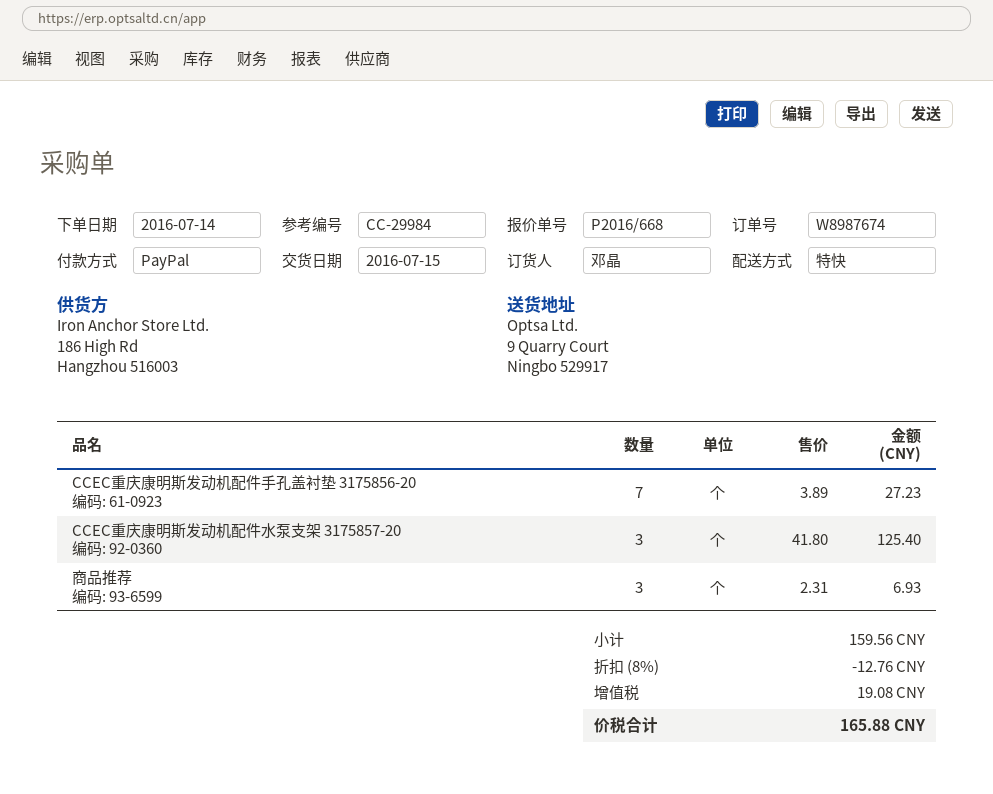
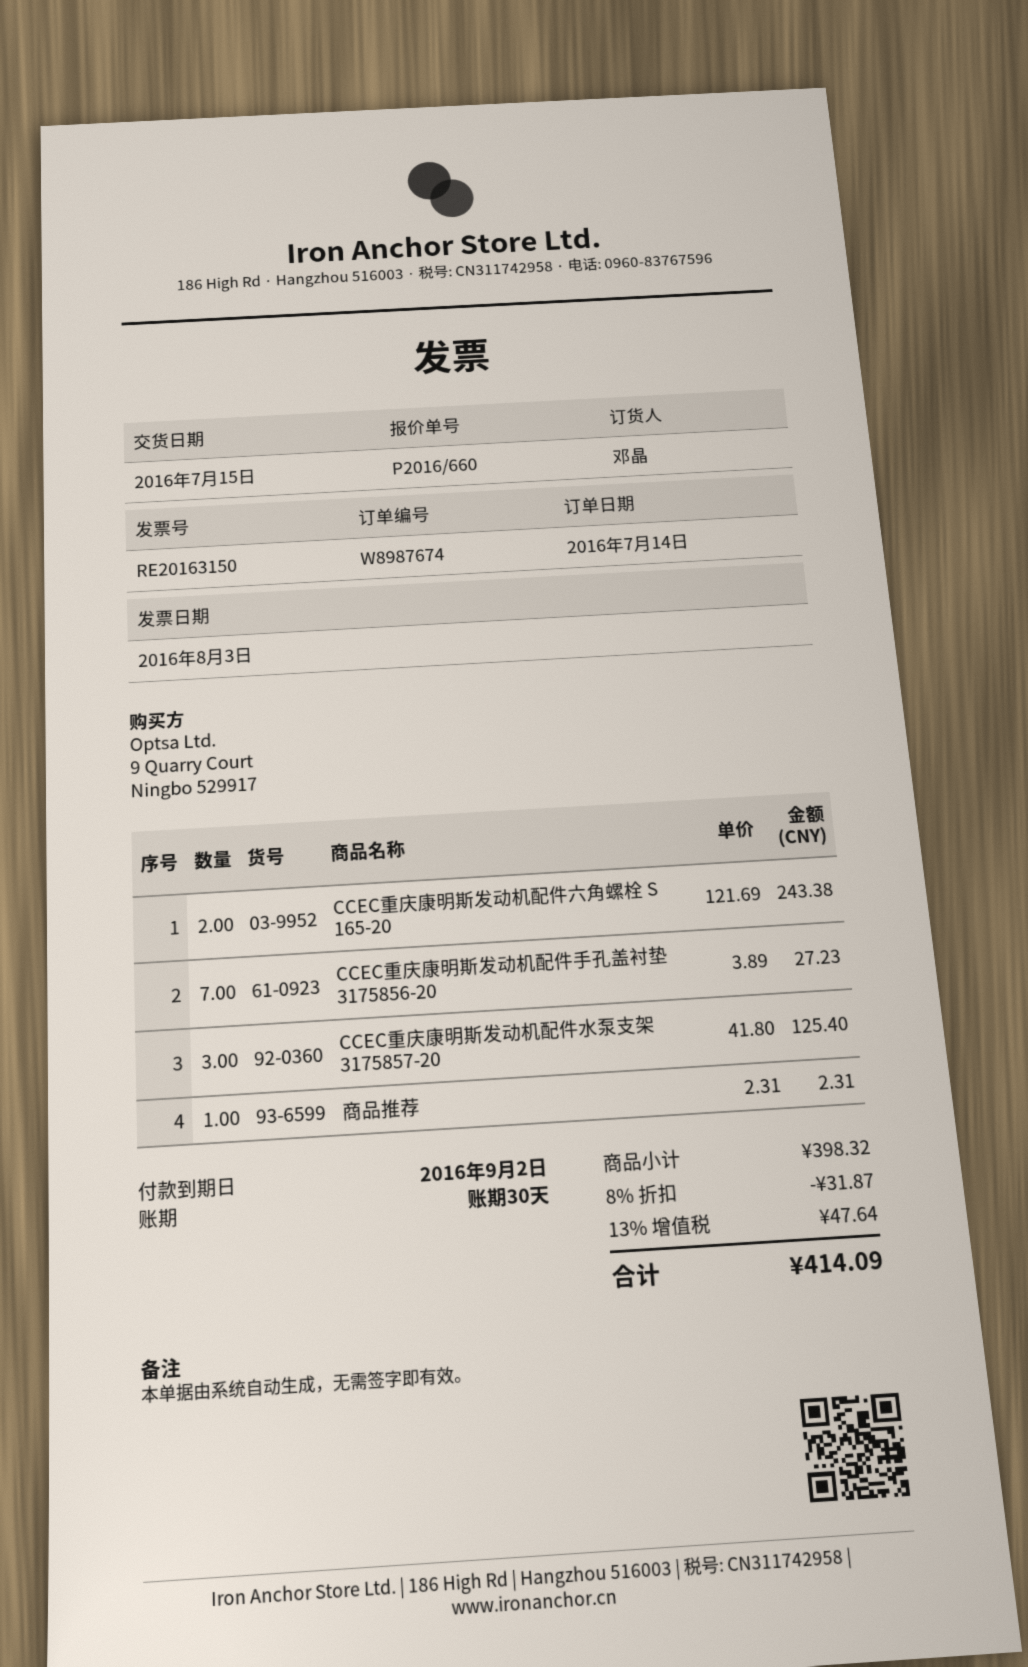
quote number: P2016/668 -> P2016/660
商品推荐: 3 x 2.31 = 6.93 -> 1 x 2.31 = 2.31
CCEC重庆康明斯发动机配件六角螺栓 S 165-20: none -> 2 x 121.69 = 243.38
subtotal: 159.56 -> 398.32
discount: 8% = 12.76 -> 8% = 31.87
tax: 19.08 -> 47.64
total: 165.88 -> 414.09

